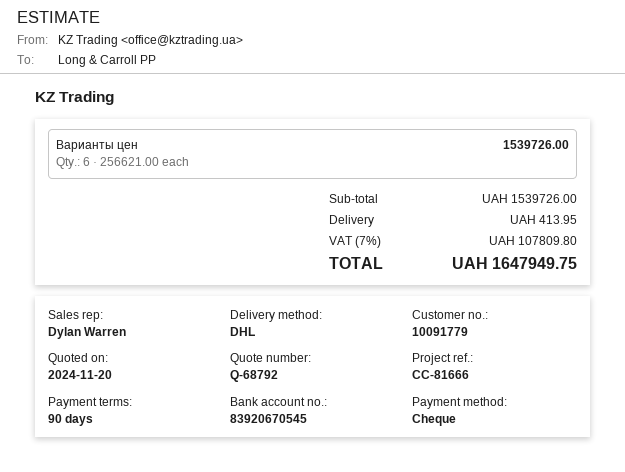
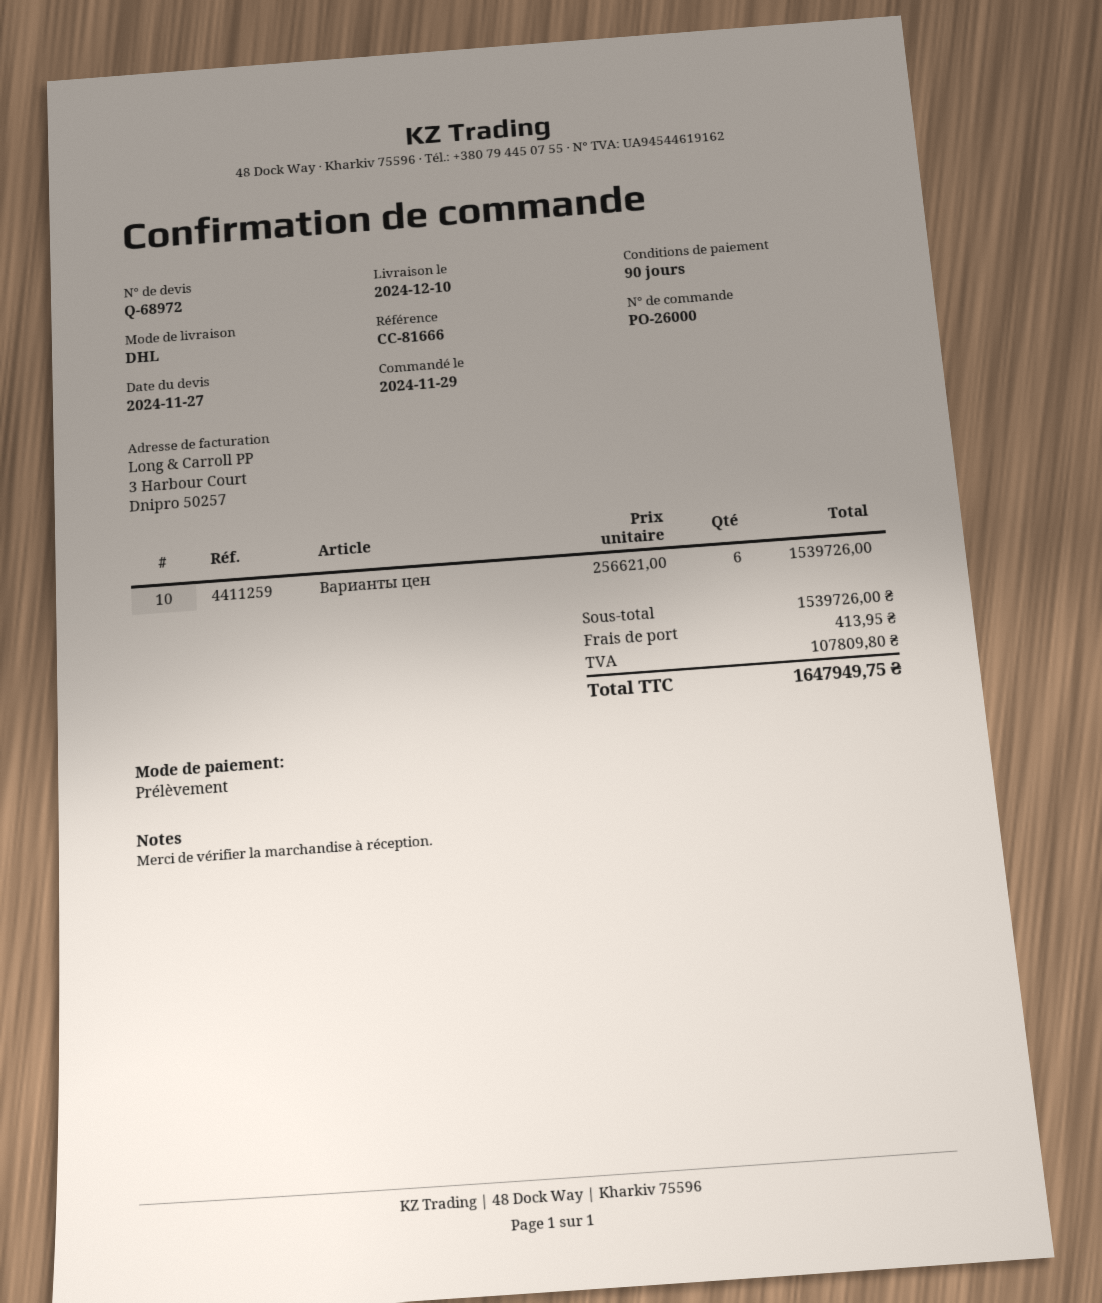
quote number: Q-68792 -> Q-68972
quote date: 2024-11-20 -> 2024-11-27
payment method: cheque -> direct debit

